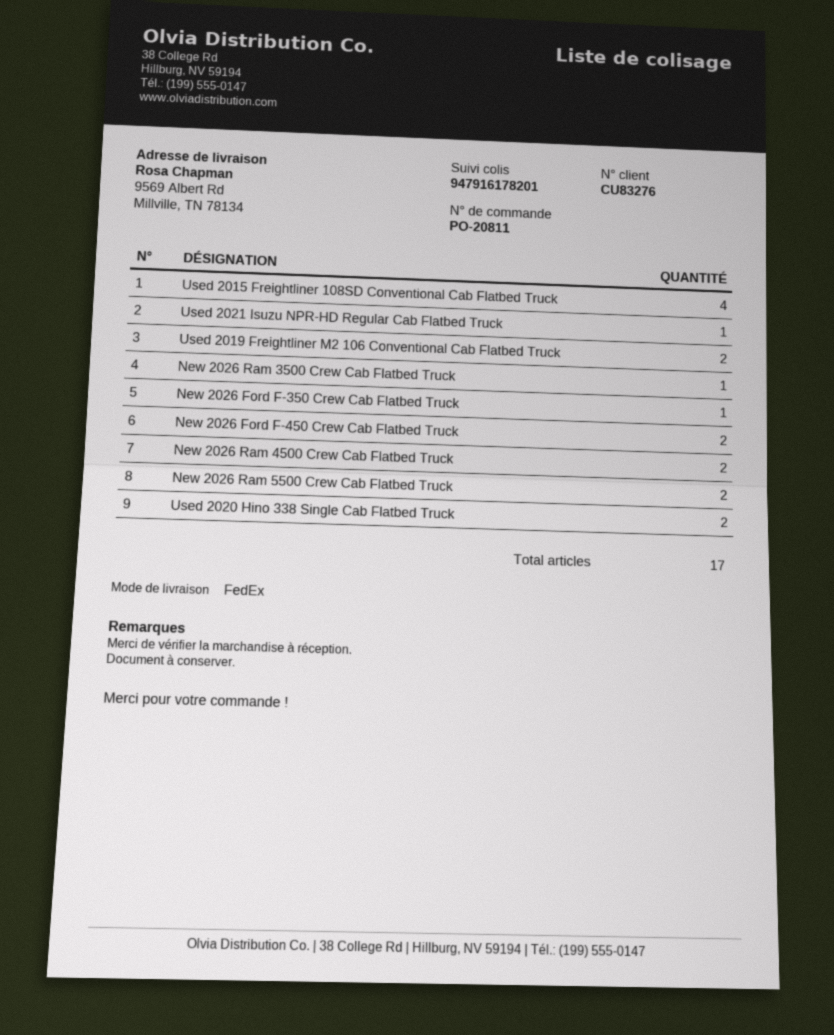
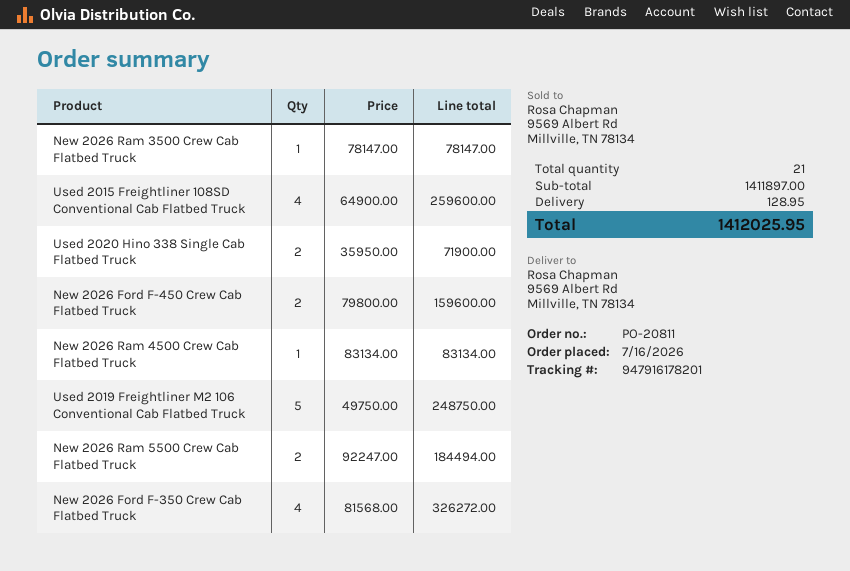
Used 2021 Isuzu NPR-HD Regular Cab Flatbed Truck: 1 -> none
Used 2019 Freightliner M2 106 Conventional Cab Flatbed Truck: 2 -> 5
New 2026 Ford F-350 Crew Cab Flatbed Truck: 1 -> 4
New 2026 Ram 4500 Crew Cab Flatbed Truck: 2 -> 1
total quantity: 17 -> 21

